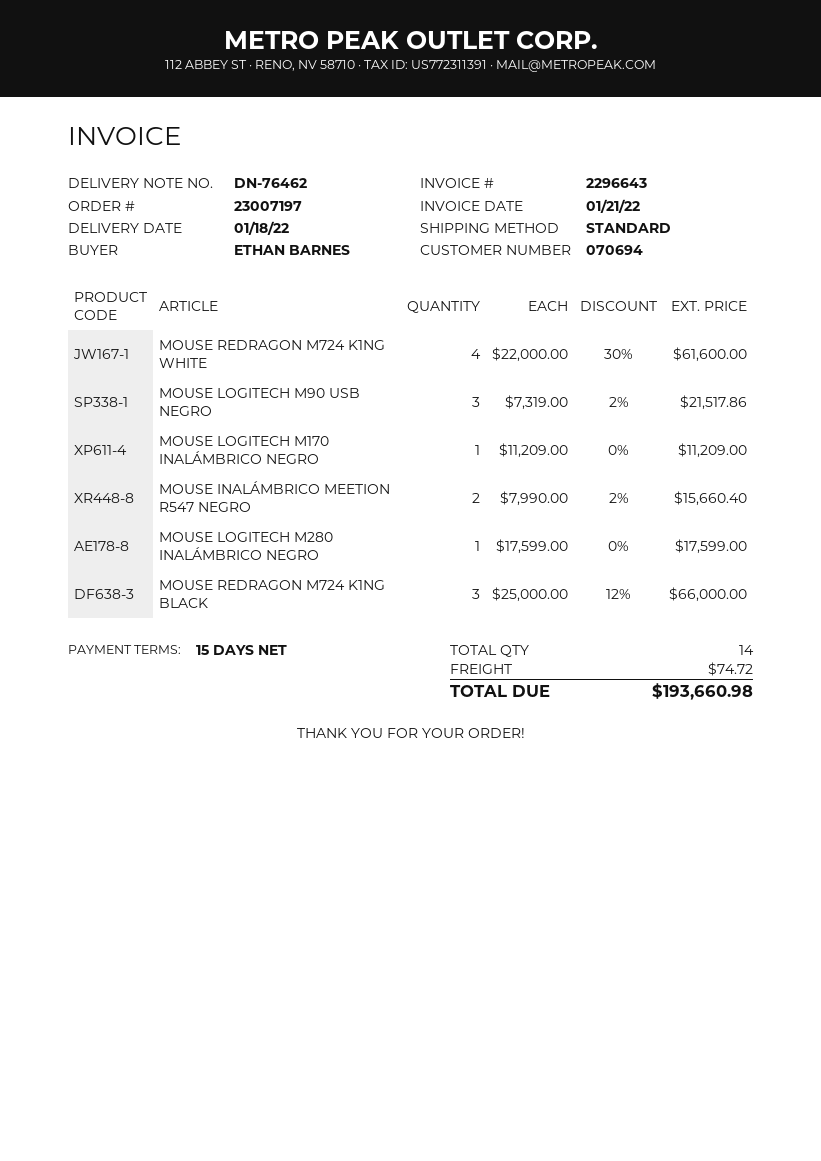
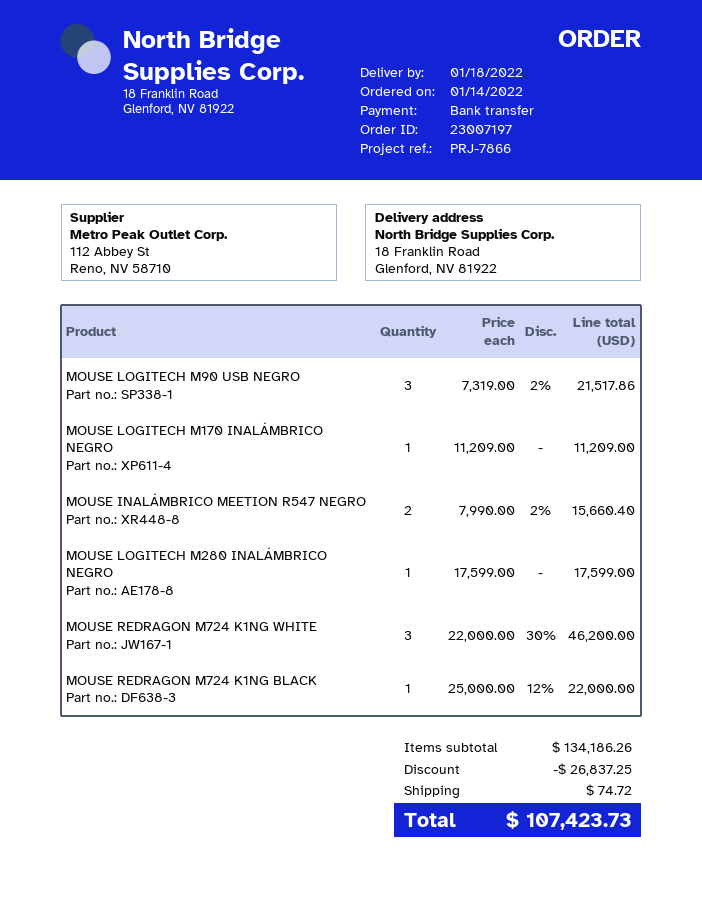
MOUSE REDRAGON M724 K1NG WHITE: 4 x 22000.00 - 30% = 61600.00 -> 3 x 22000.00 - 30% = 46200.00
MOUSE REDRAGON M724 K1NG BLACK: 3 x 25000.00 - 12% = 66000.00 -> 1 x 25000.00 - 12% = 22000.00
discount: none -> 26837.25
total: 193660.98 -> 107423.73

